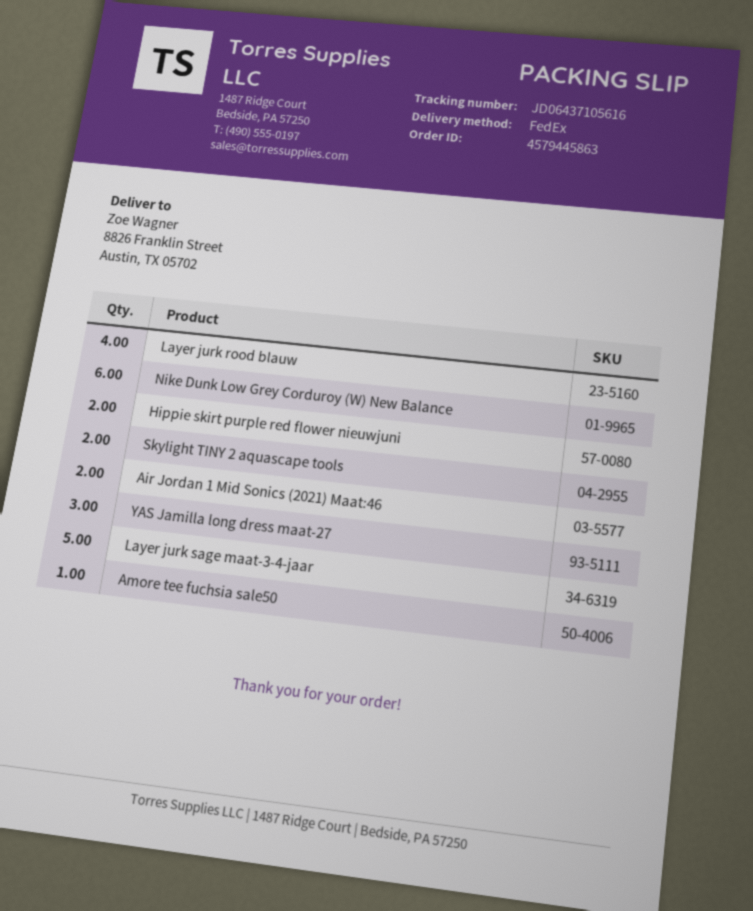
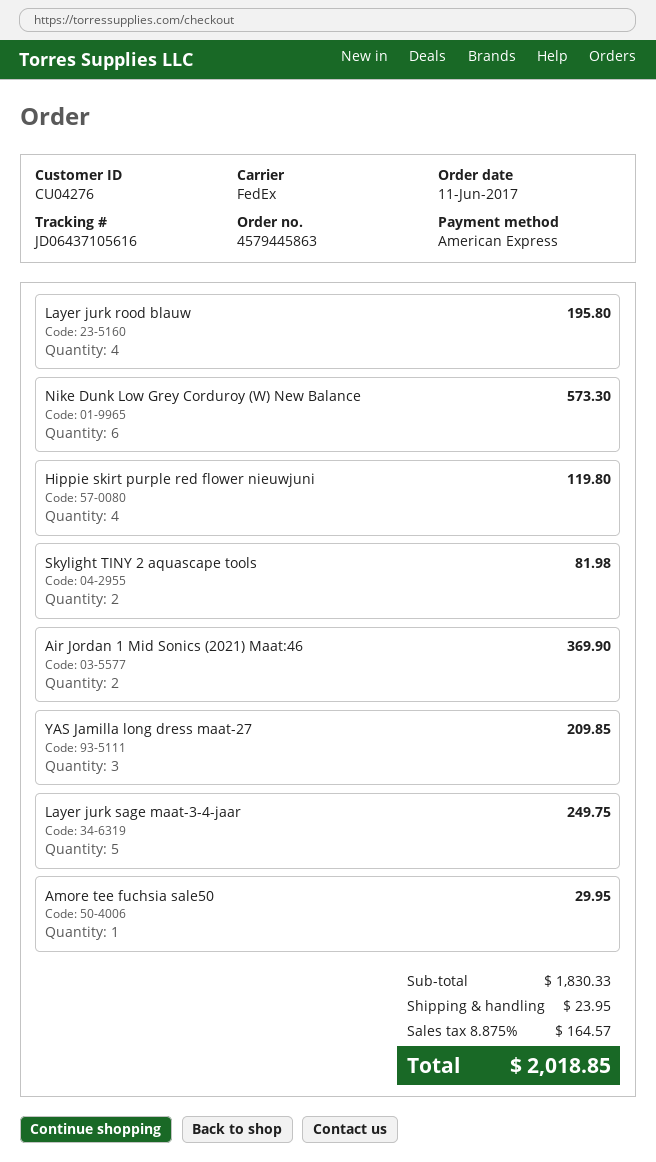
Hippie skirt purple red flower nieuwjuni: 2 -> 4

